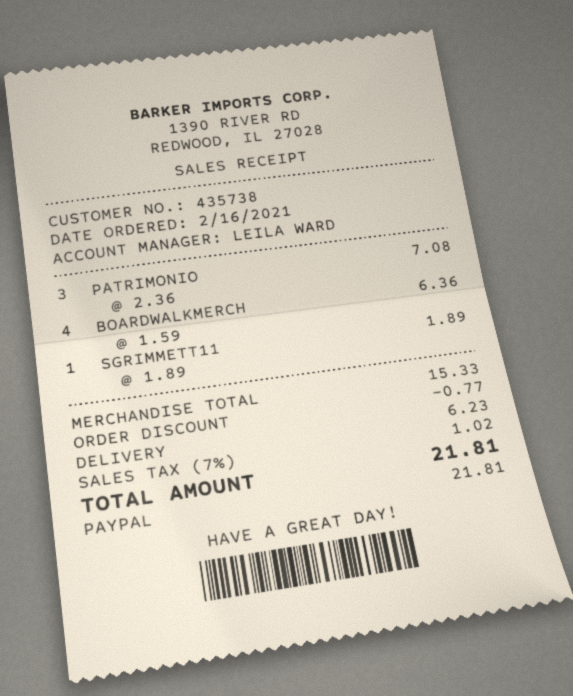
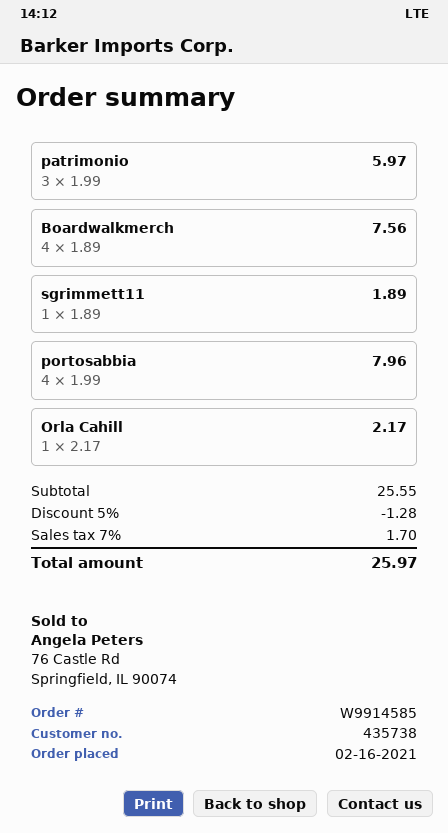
PATRIMONIO: 3 x 2.36 = 7.08 -> 3 x 1.99 = 5.97
BOARDWALKMERCH: 4 x 1.59 = 6.36 -> 4 x 1.89 = 7.56
portosabbia: none -> 4 x 1.99 = 7.96
Orla Cahill: none -> 1 x 2.17 = 2.17
subtotal: 15.33 -> 25.55
discount: 0.77 -> 1.28
shipping: 6.23 -> none
tax: 7% = 1.02 -> 7% = 1.70
total: 21.81 -> 25.97

